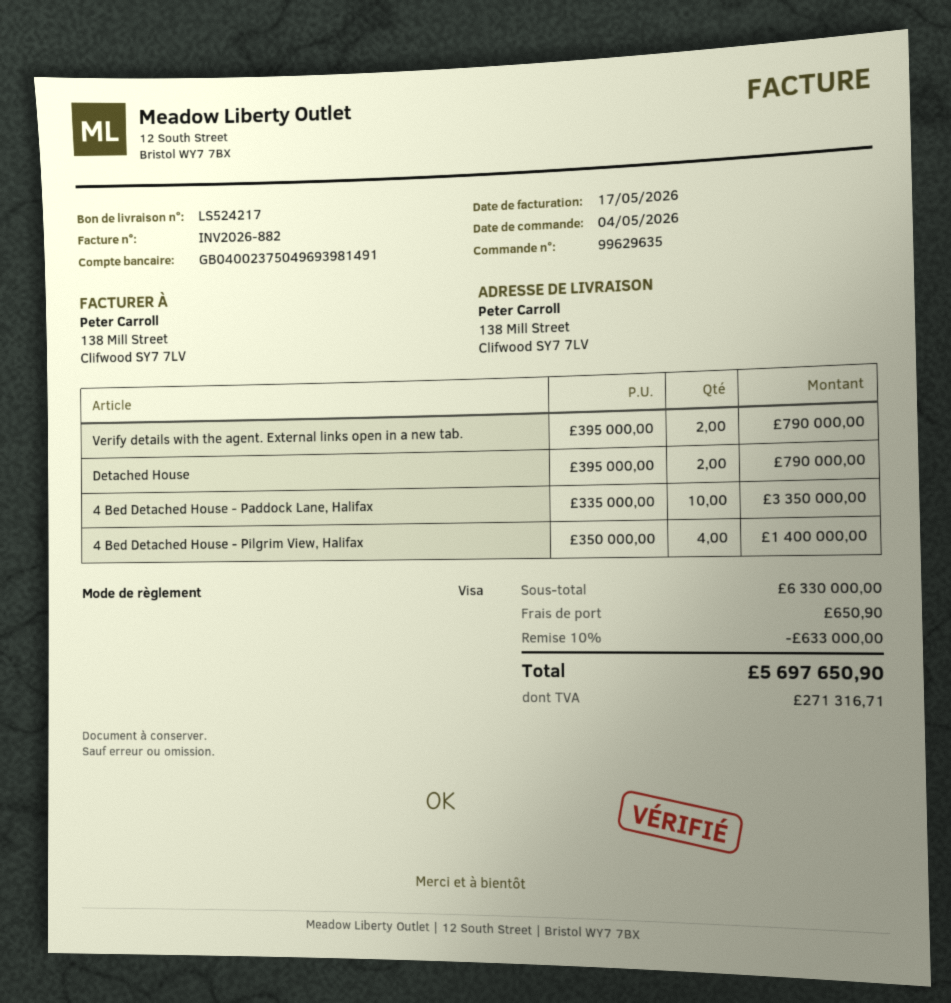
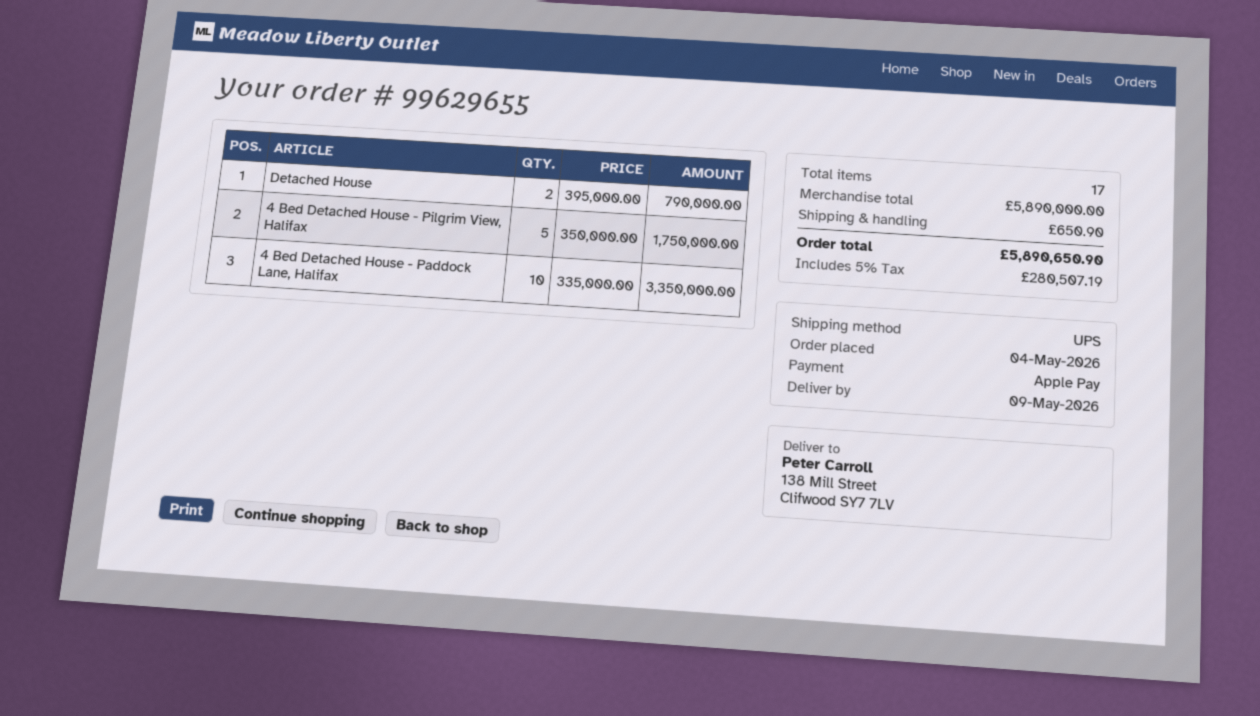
order number: 99629635 -> 99629655
payment method: Visa -> Apple Pay
Verify details with the agent. External links open in a new tab.: 2 x 395000.00 = 790000.00 -> none
4 Bed Detached House - Pilgrim View, Halifax: 4 x 350000.00 = 1400000.00 -> 5 x 350000.00 = 1750000.00
subtotal: 6330000.00 -> 5890000.00
discount: 10% = 633000.00 -> none
tax: 271316.71 -> 280507.19
total: 5697650.90 -> 5890650.90

